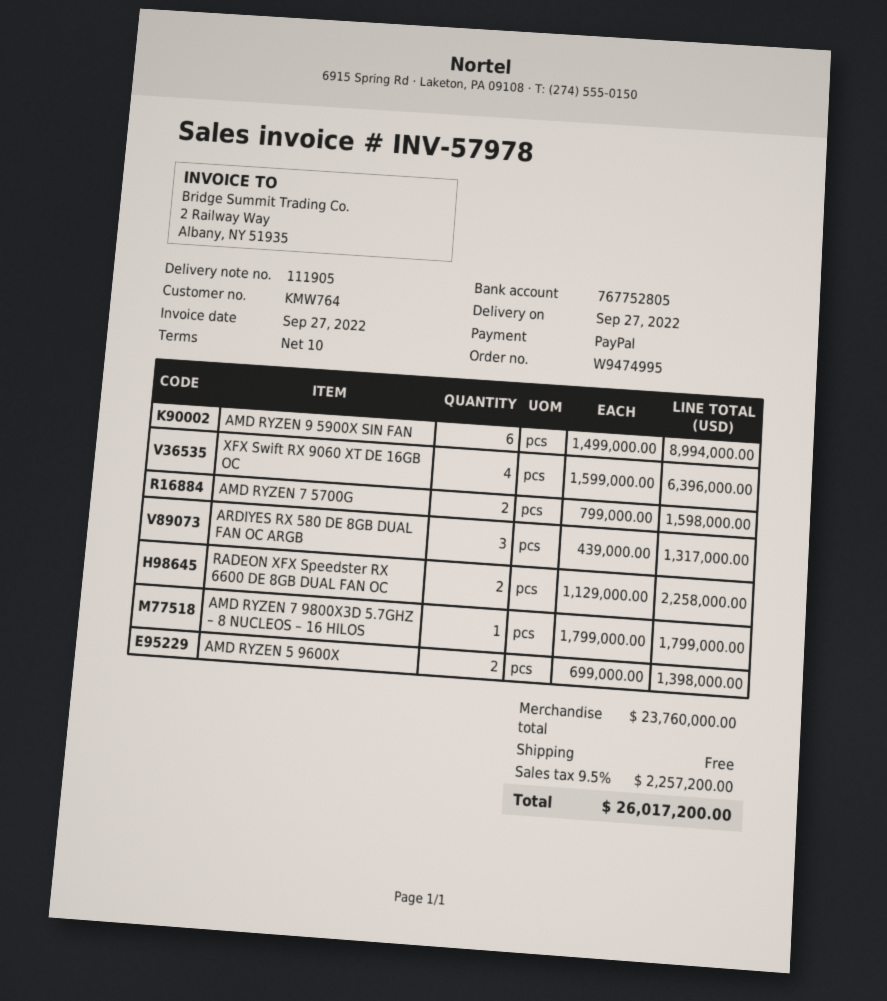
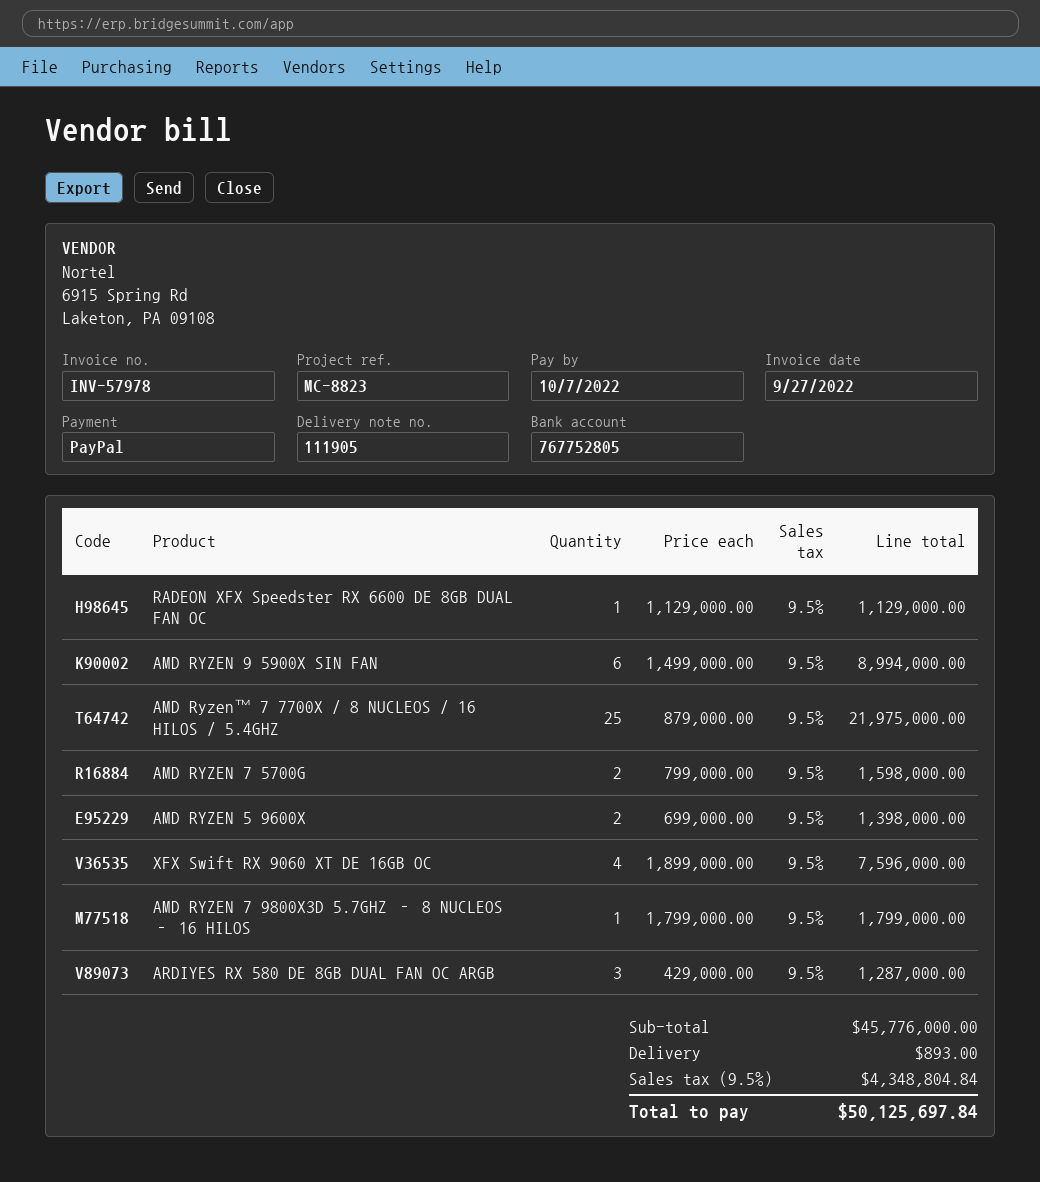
XFX Swift RX 9060 XT DE 16GB OC: 4 x 1599000.00 = 6396000.00 -> 4 x 1899000.00 = 7596000.00
ARDIYES RX 580 DE 8GB DUAL FAN OC ARGB: 3 x 439000.00 = 1317000.00 -> 3 x 429000.00 = 1287000.00
RADEON XFX Speedster RX 6600 DE 8GB DUAL FAN OC: 2 x 1129000.00 = 2258000.00 -> 1 x 1129000.00 = 1129000.00
AMD Ryzen™ 7 7700X / 8 NUCLEOS / 16 HILOS / 5.4GHZ: none -> 25 x 879000.00 = 21975000.00
subtotal: 23760000.00 -> 45776000.00
shipping: 0.00 -> 893.00
tax: 9.5% = 2257200.00 -> 9.5% = 4348804.84
total: 26017200.00 -> 50125697.84

